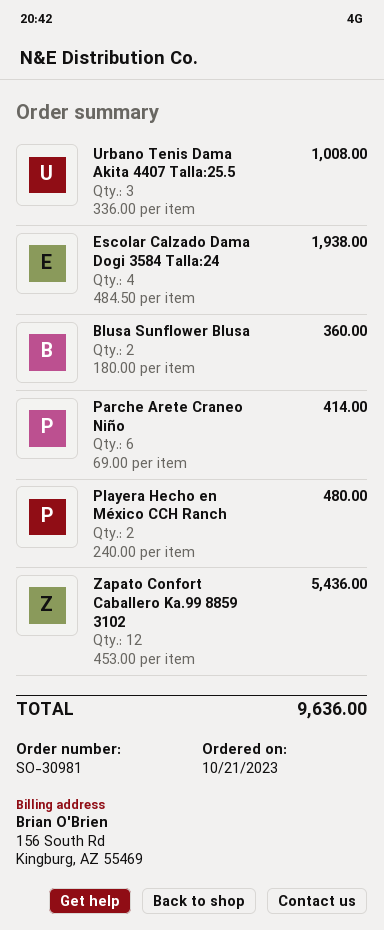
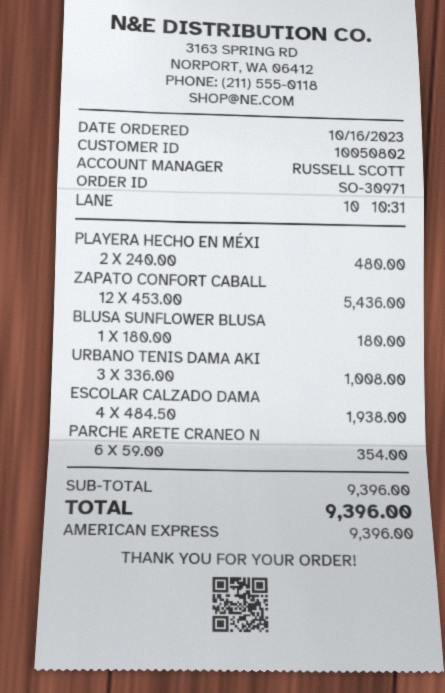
order number: SO-30981 -> SO-30971
order date: 2023-10-21 -> 2023-10-16
Blusa Sunflower Blusa: 2 x 180.00 = 360.00 -> 1 x 180.00 = 180.00
Parche Arete Craneo Niño: 6 x 69.00 = 414.00 -> 6 x 59.00 = 354.00
total: 9636.00 -> 9396.00

